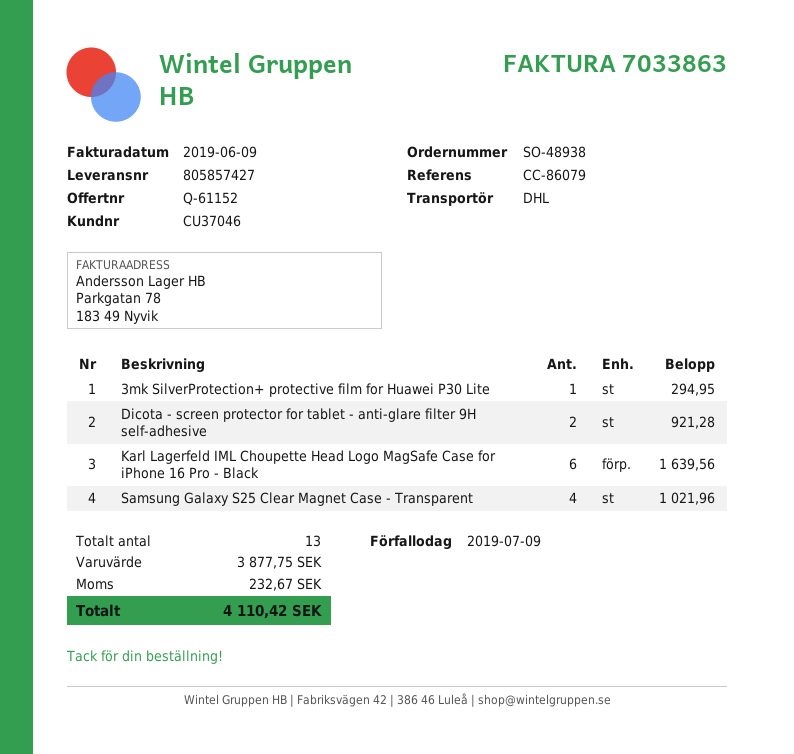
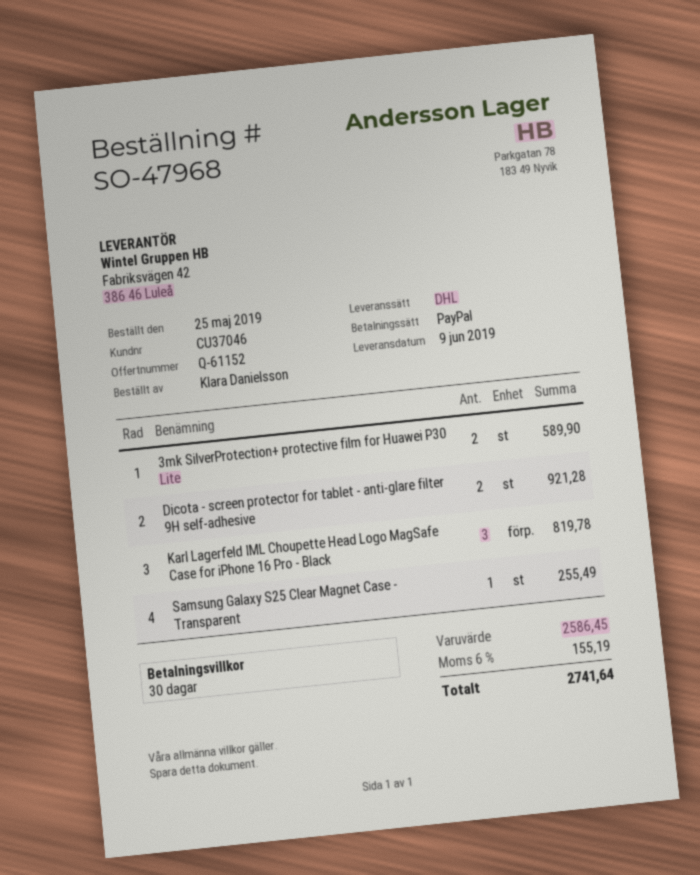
order number: SO-48938 -> SO-47968
3mk SilverProtection+ protective film for Huawei P30 Lite: 1 for 294.95 -> 2 for 589.90
Karl Lagerfeld IML Choupette Head Logo MagSafe Case for iPhone 16 Pro - Black: 6 for 1639.56 -> 3 for 819.78
Samsung Galaxy S25 Clear Magnet Case - Transparent: 4 for 1021.96 -> 1 for 255.49
subtotal: 3877.75 -> 2586.45
tax: 232.67 -> 155.19
total: 4110.42 -> 2741.64

